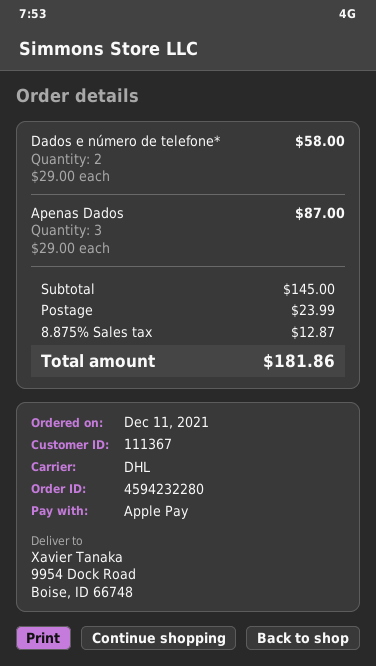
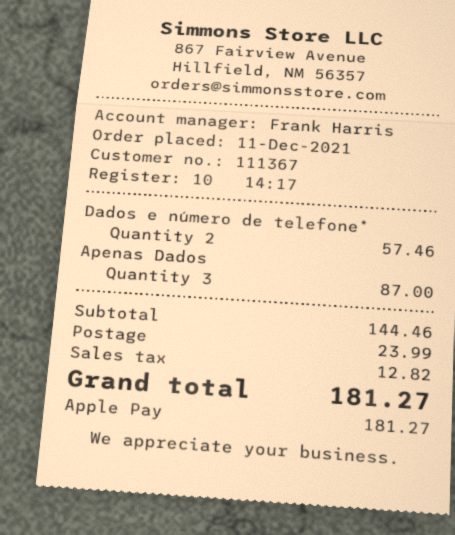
Dados e número de telefone*: 2 for 58.00 -> 2 for 57.46
subtotal: 145.00 -> 144.46
tax: 12.87 -> 12.82
total: 181.86 -> 181.27

